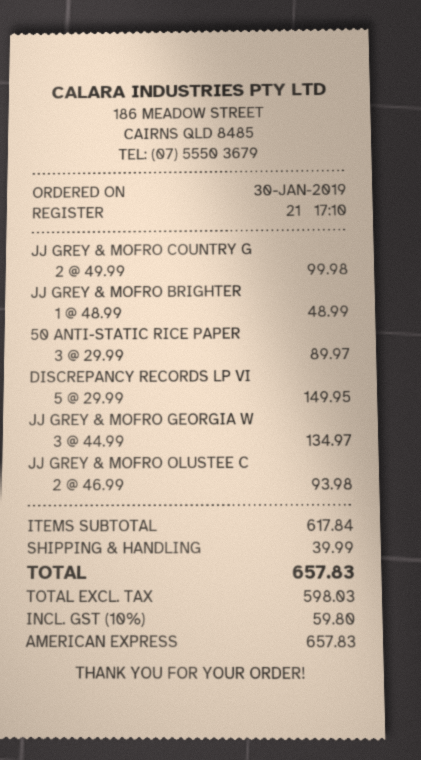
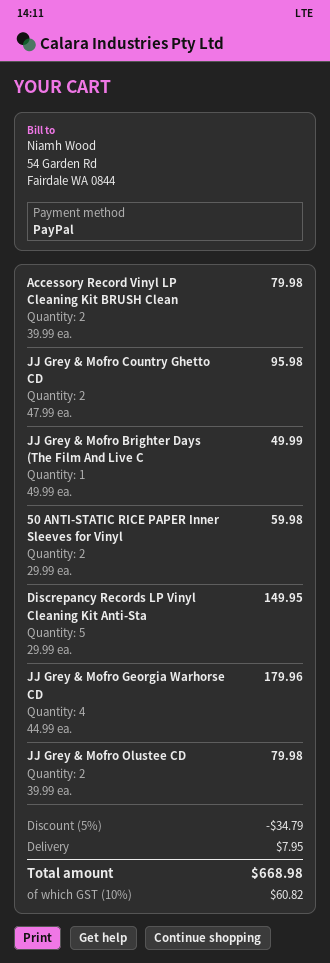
payment method: American Express -> PayPal
JJ GREY & MOFRO COUNTRY G: 2 x 49.99 = 99.98 -> 2 x 47.99 = 95.98
JJ GREY & MOFRO BRIGHTER: 1 x 48.99 = 48.99 -> 1 x 49.99 = 49.99
50 ANTI-STATIC RICE PAPER: 3 x 29.99 = 89.97 -> 2 x 29.99 = 59.98
JJ GREY & MOFRO GEORGIA W: 3 x 44.99 = 134.97 -> 4 x 44.99 = 179.96
JJ GREY & MOFRO OLUSTEE C: 2 x 46.99 = 93.98 -> 2 x 39.99 = 79.98
Accessory Record Vinyl LP Cleaning Kit BRUSH Clean: none -> 2 x 39.99 = 79.98
discount: none -> 5% = 34.79
shipping: 39.99 -> 7.95
tax: 10% = 59.80 -> 10% = 60.82
total: 657.83 -> 668.98

